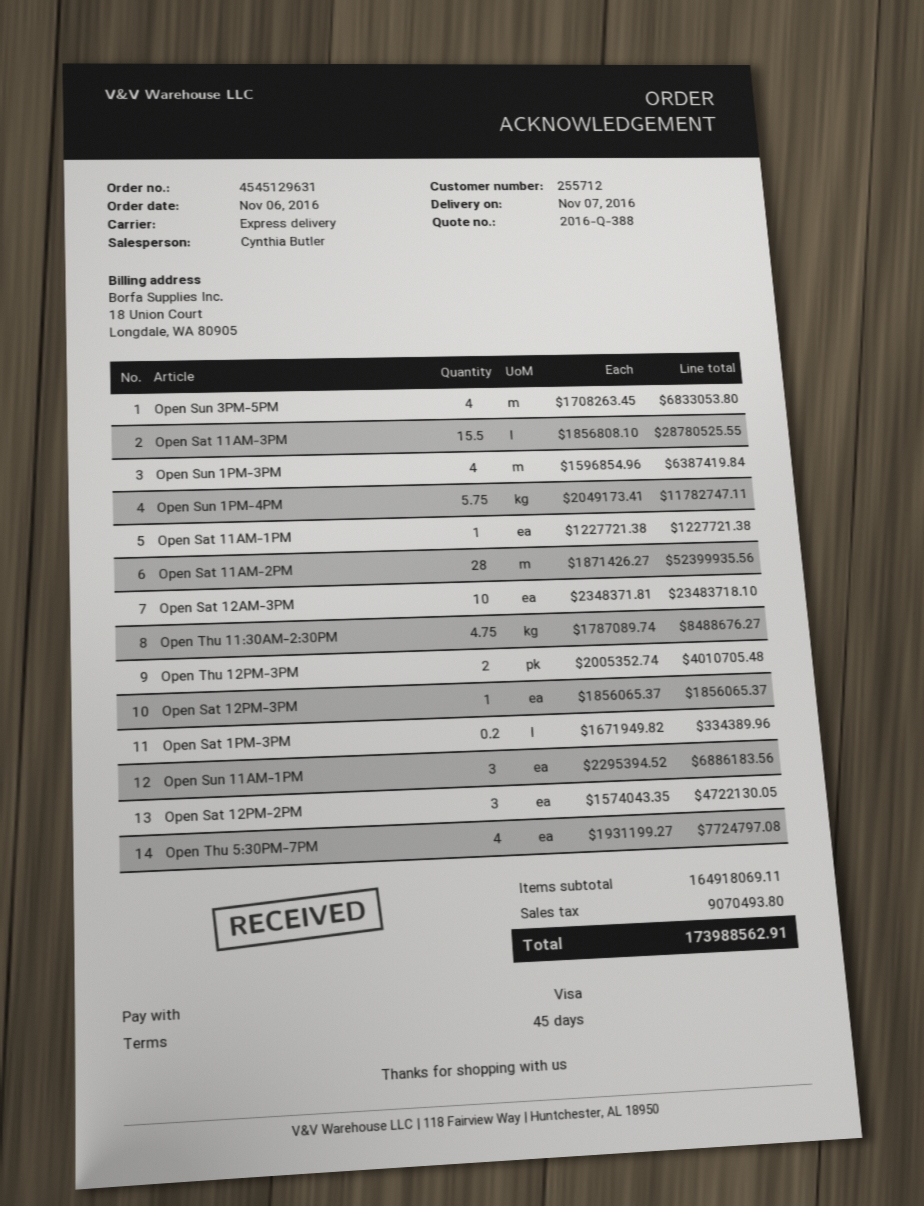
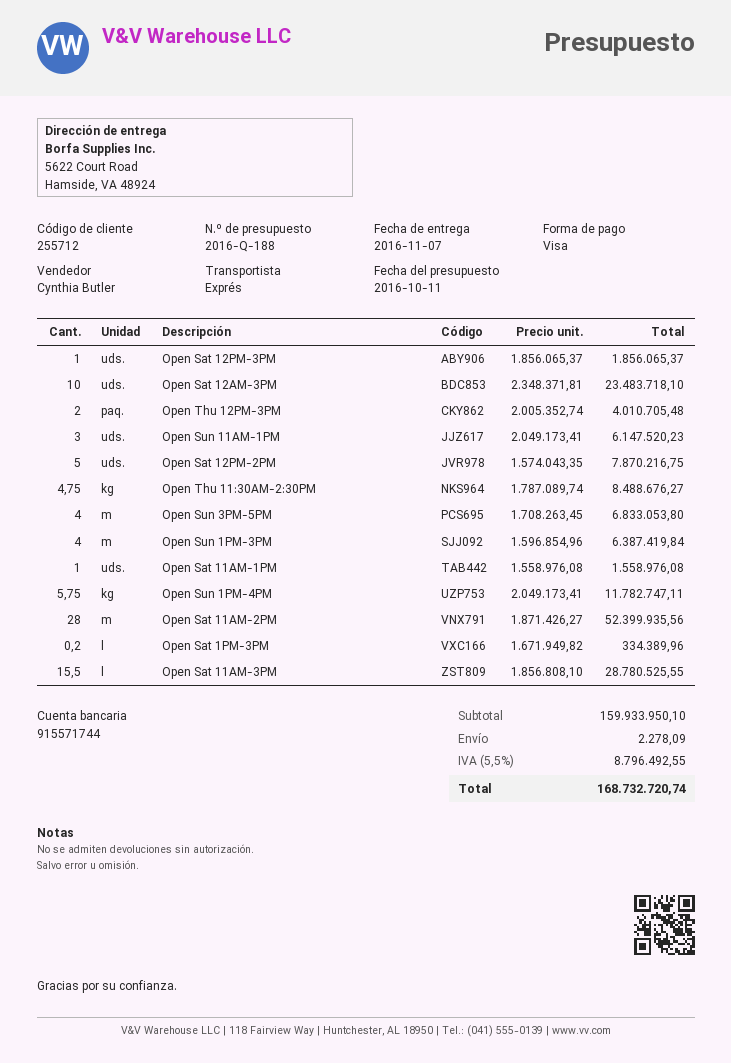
quote number: 2016-Q-388 -> 2016-Q-188
Open Sat 11AM-1PM: 1 x 1227721.38 = 1227721.38 -> 1 x 1558976.08 = 1558976.08
Open Sun 11AM-1PM: 3 x 2295394.52 = 6886183.56 -> 3 x 2049173.41 = 6147520.23
Open Sat 12PM-2PM: 3 x 1574043.35 = 4722130.05 -> 5 x 1574043.35 = 7870216.75
Open Thu 5:30PM-7PM: 4 x 1931199.27 = 7724797.08 -> none
subtotal: 164918069.11 -> 159933950.10
shipping: none -> 2278.09
tax: 9070493.80 -> 8796492.55
total: 173988562.91 -> 168732720.74

